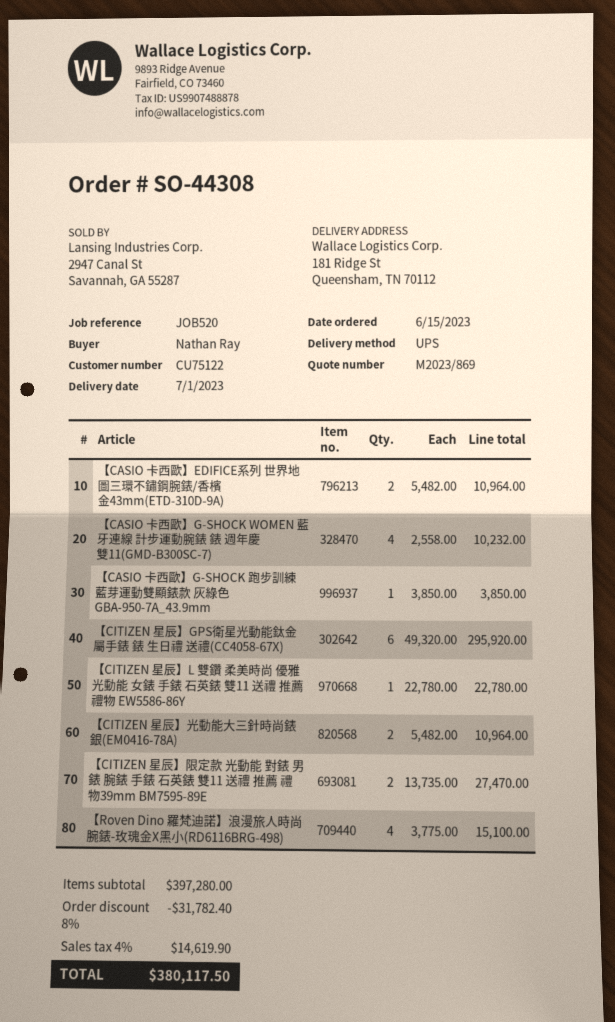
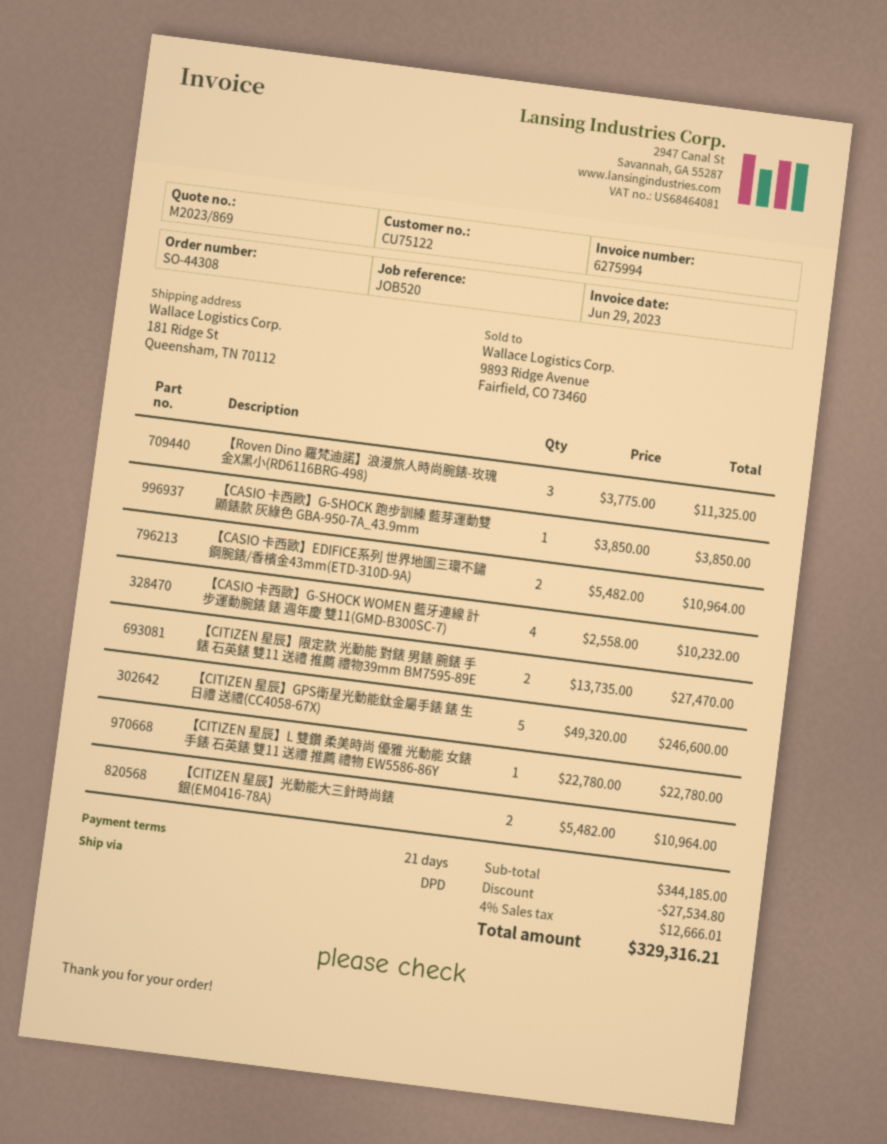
shipping method: UPS -> DPD
【CITIZEN 星辰】GPS衛星光動能鈦金屬手錶 錶 生日禮 送禮(CC4058-67X): 6 x 49320.00 = 295920.00 -> 5 x 49320.00 = 246600.00
【Roven Dino 羅梵迪諾】浪漫旅人時尚腕錶-玫瑰金X黑小(RD6116BRG-498): 4 x 3775.00 = 15100.00 -> 3 x 3775.00 = 11325.00
subtotal: 397280.00 -> 344185.00
discount: 31782.40 -> 27534.80
tax: 4% = 14619.90 -> 4% = 12666.01
total: 380117.50 -> 329316.21

